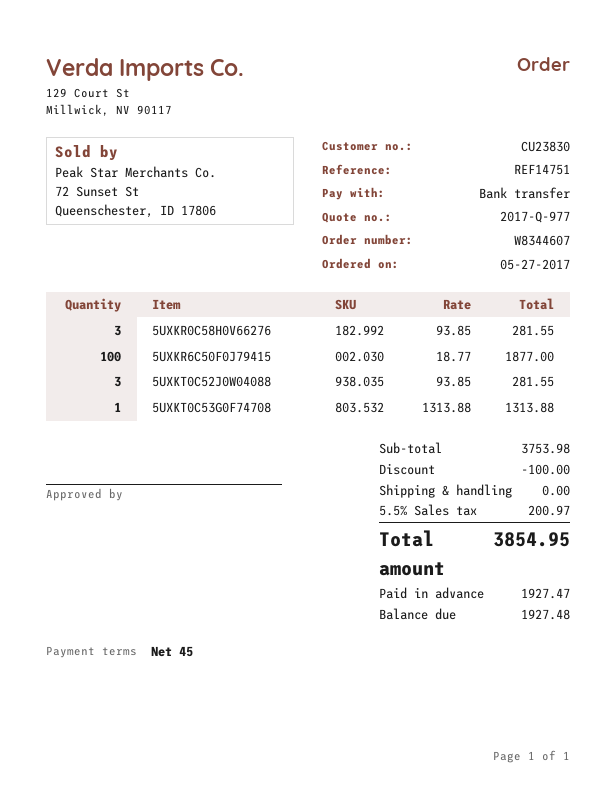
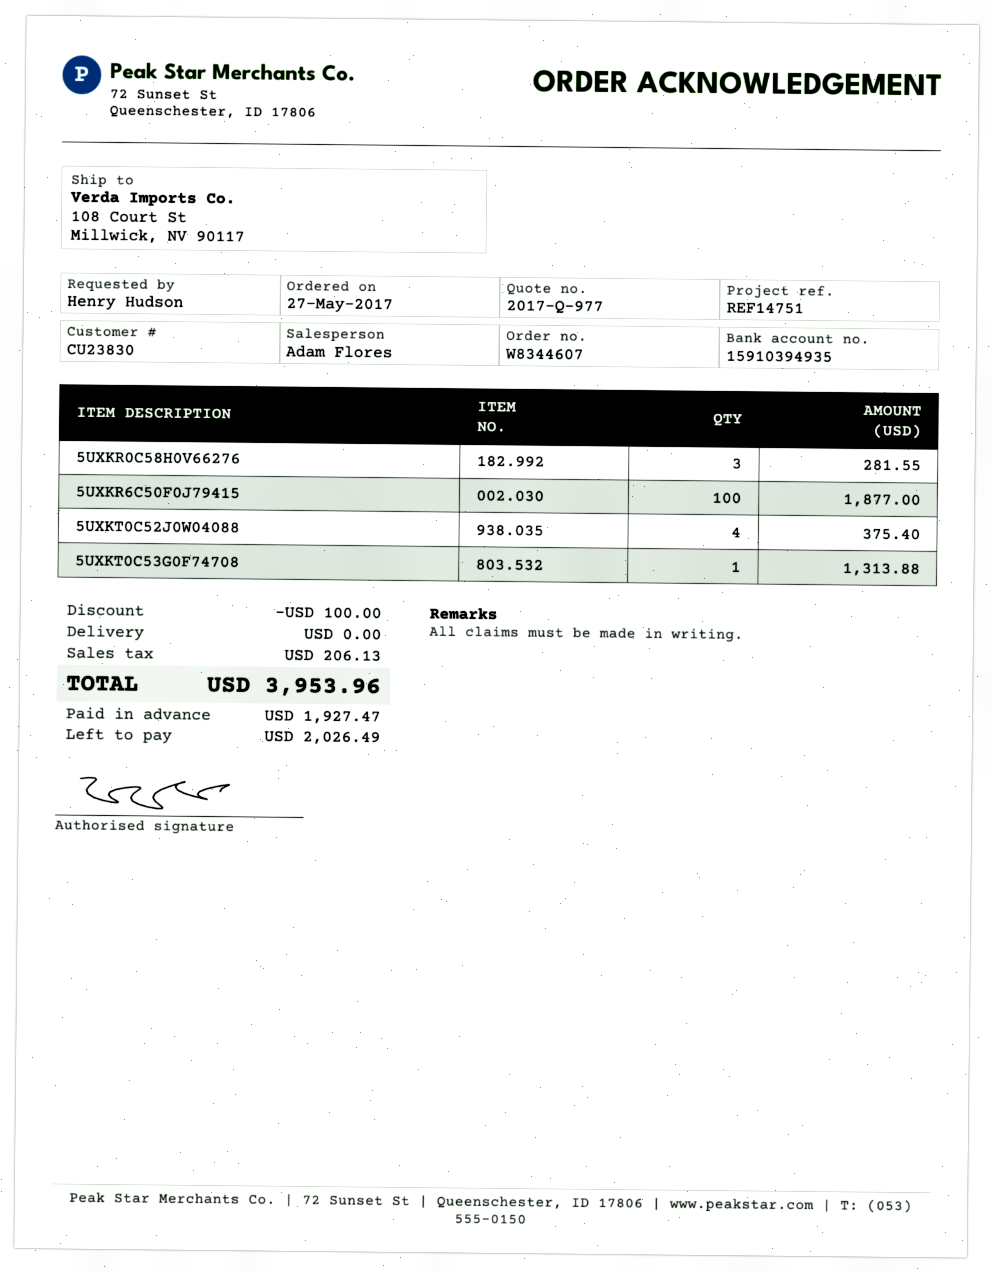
5UXKT0C52J0W04088: 3 for 281.55 -> 4 for 375.40
tax: 200.97 -> 206.13
total: 3854.95 -> 3953.96
balance: 1927.48 -> 2026.49

